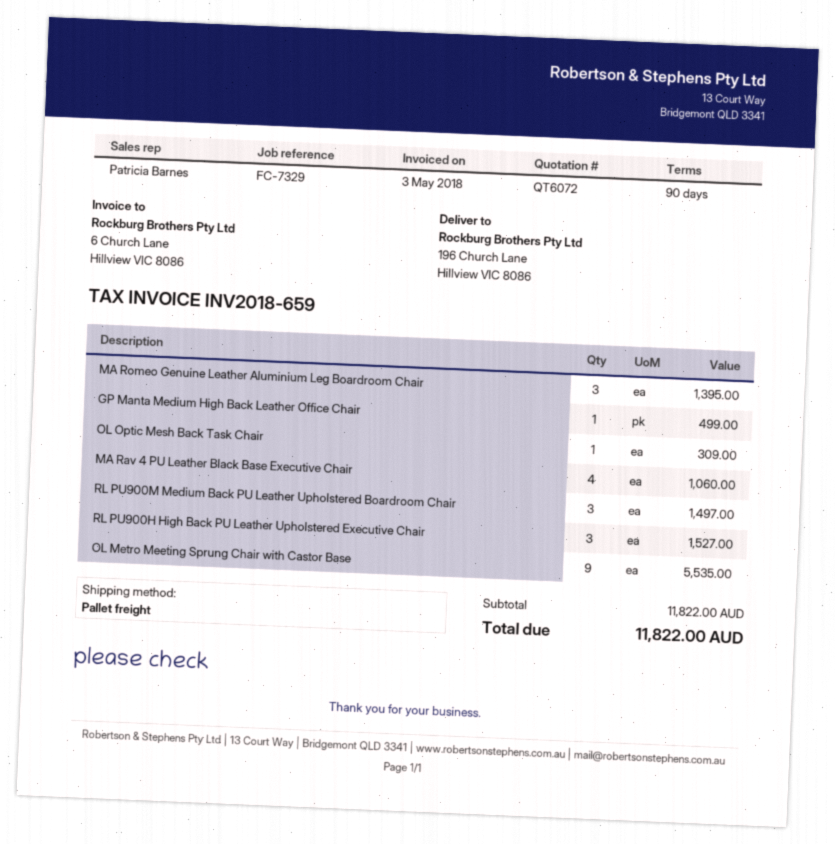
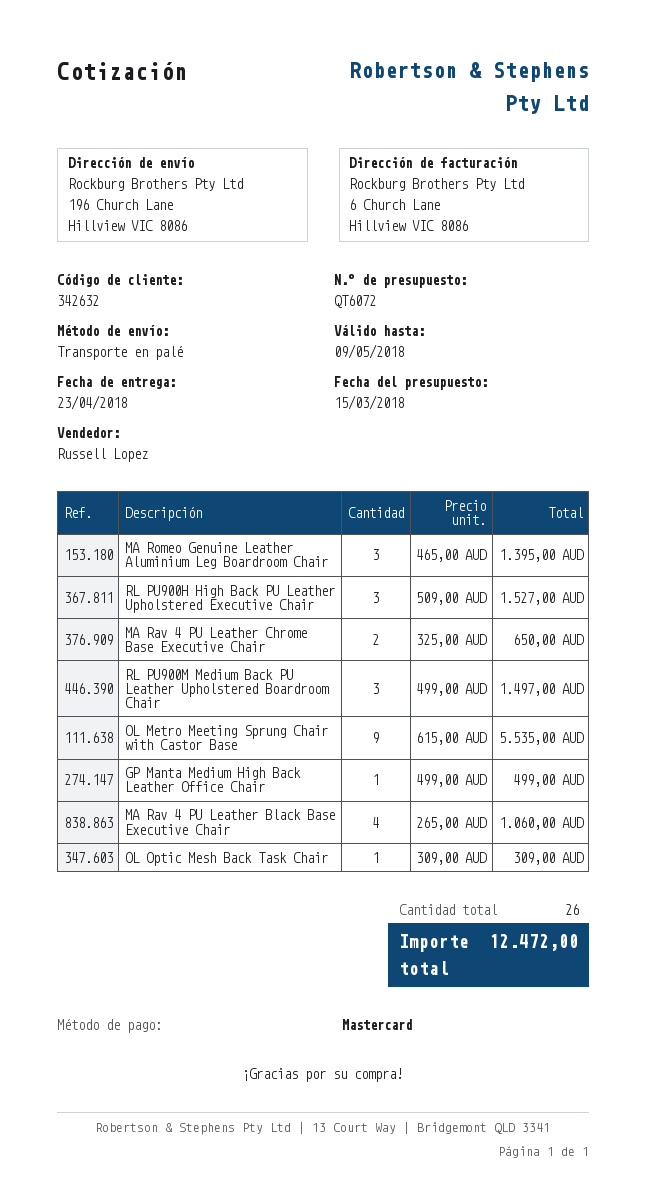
sales rep: Patricia Barnes -> Russell Lopez
MA Rav 4 PU Leather Chrome Base Executive Chair: none -> 2 for 650.00
total: 11822.00 -> 12472.00

